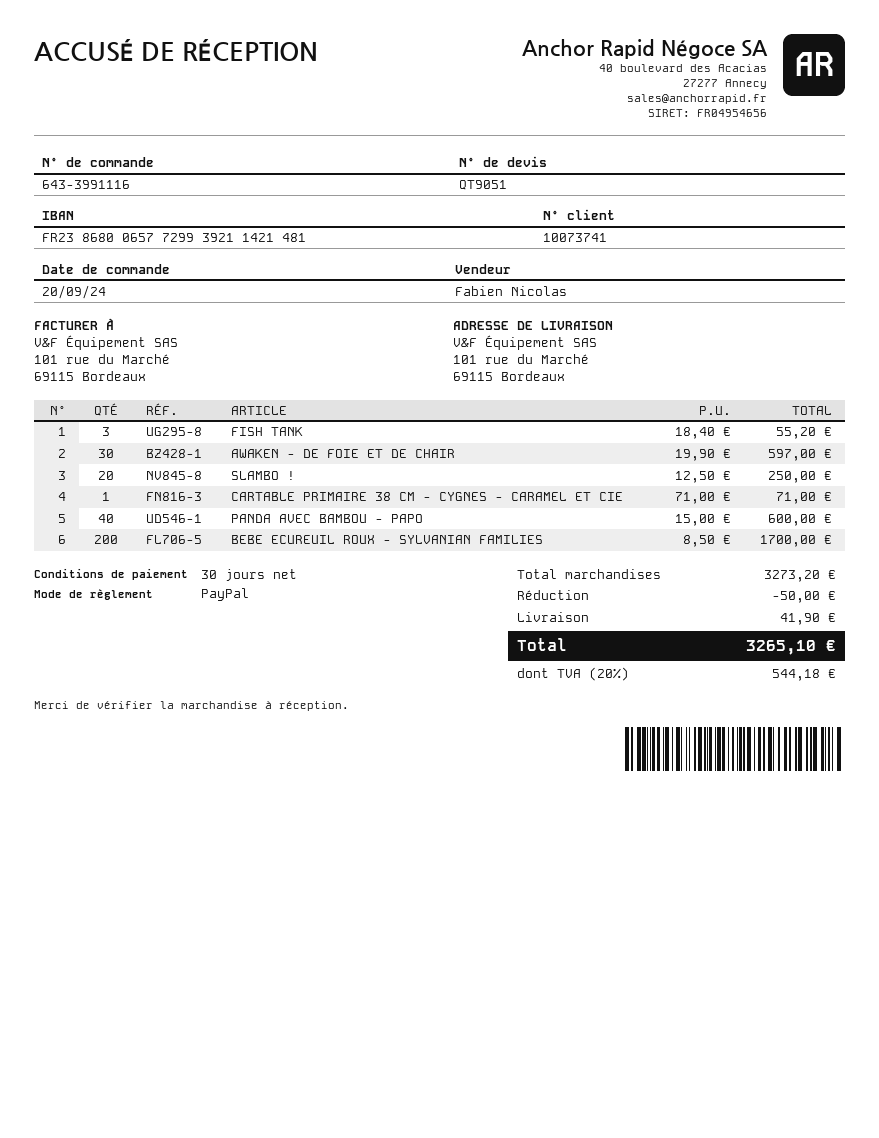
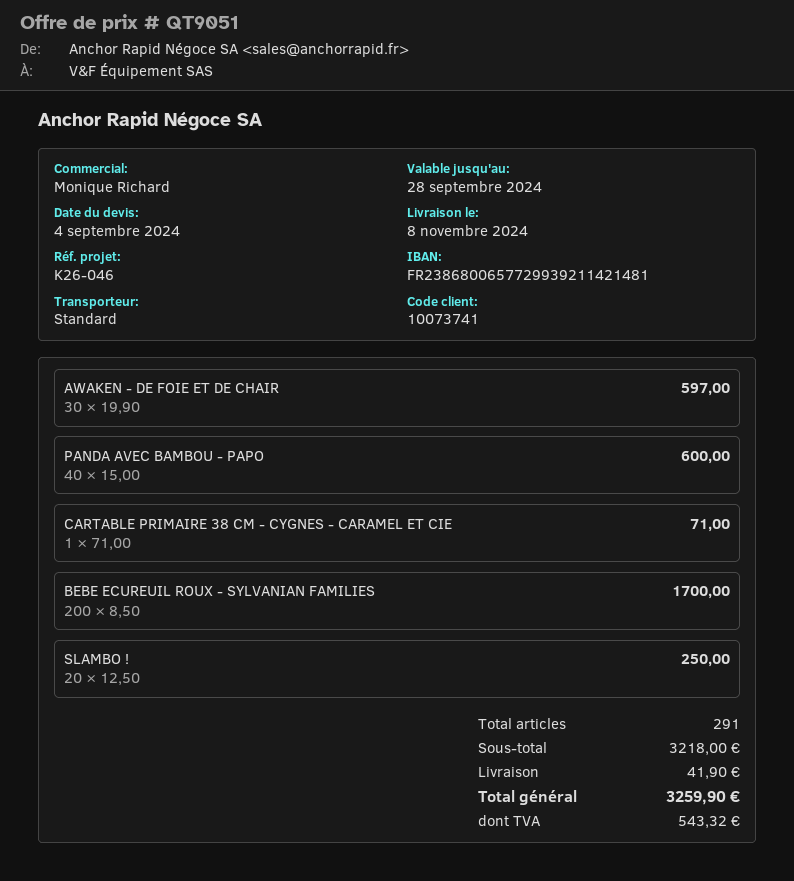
sales rep: Fabien Nicolas -> Monique Richard
FISH TANK: 3 x 18.40 = 55.20 -> none
subtotal: 3273.20 -> 3218.00
discount: 50.00 -> none
tax: 544.18 -> 543.32
total: 3265.10 -> 3259.90

